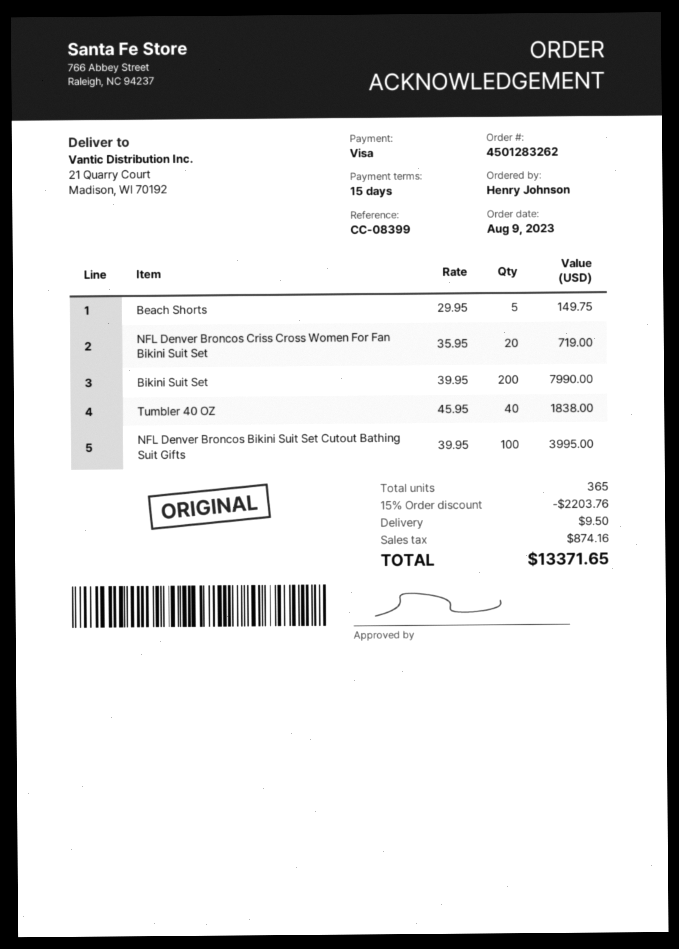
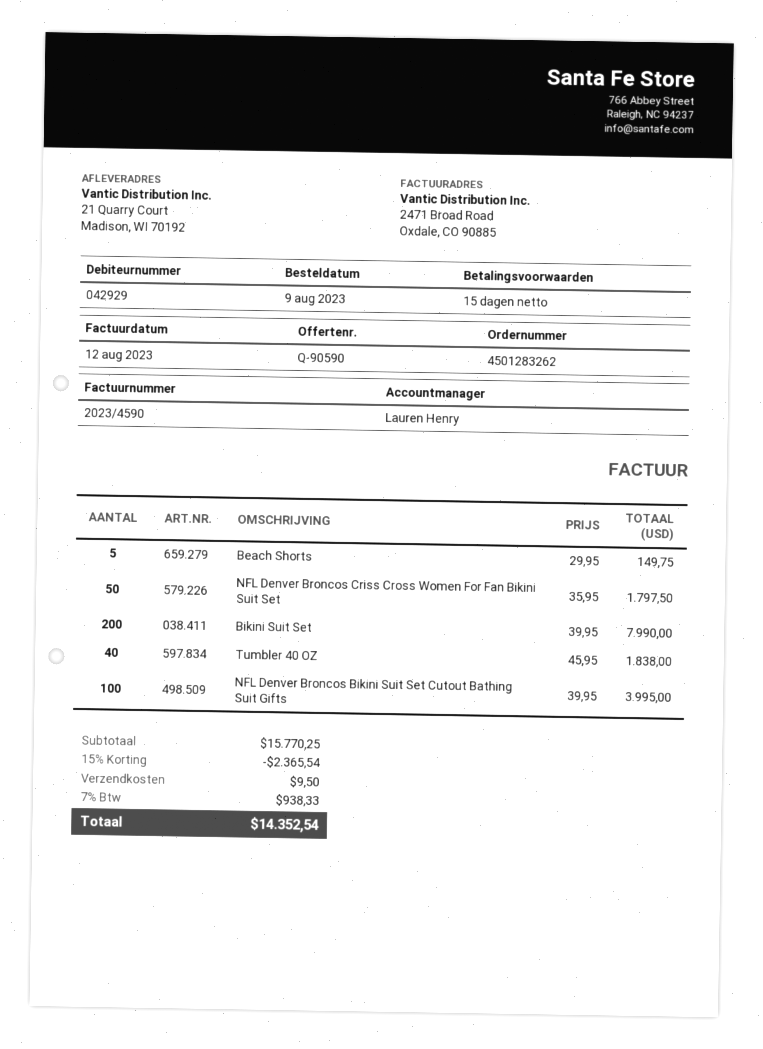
NFL Denver Broncos Criss Cross Women For Fan Bikini Suit Set: 20 x 35.95 = 719.00 -> 50 x 35.95 = 1797.50
discount: 15% = 2203.76 -> 15% = 2365.54
tax: 874.16 -> 938.33
total: 13371.65 -> 14352.54

